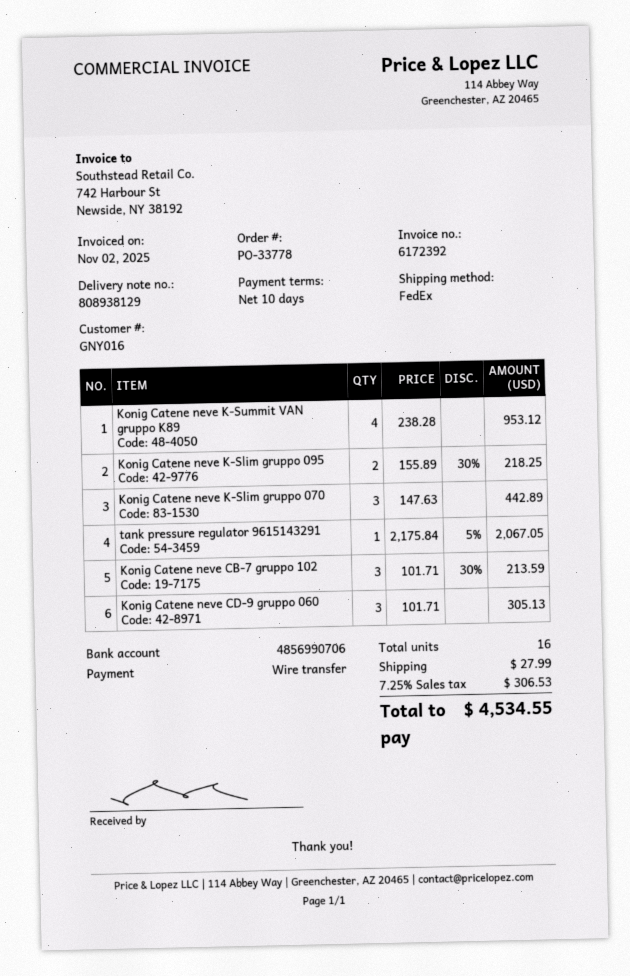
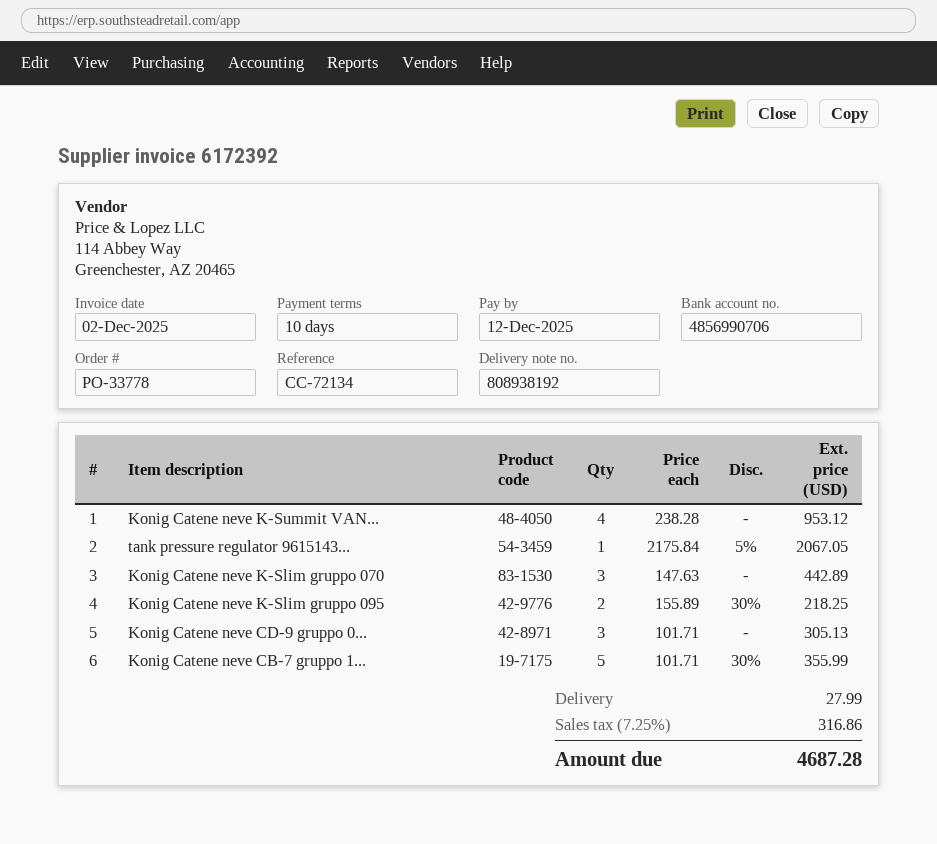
delivery note number: 808938129 -> 808938192
invoice date: 2025-11-02 -> 2025-12-02
Konig Catene neve CB-7 gruppo 102: 3 x 101.71 - 30% = 213.59 -> 5 x 101.71 - 30% = 355.99
tax: 7.25% = 306.53 -> 7.25% = 316.86
total: 4534.55 -> 4687.28

